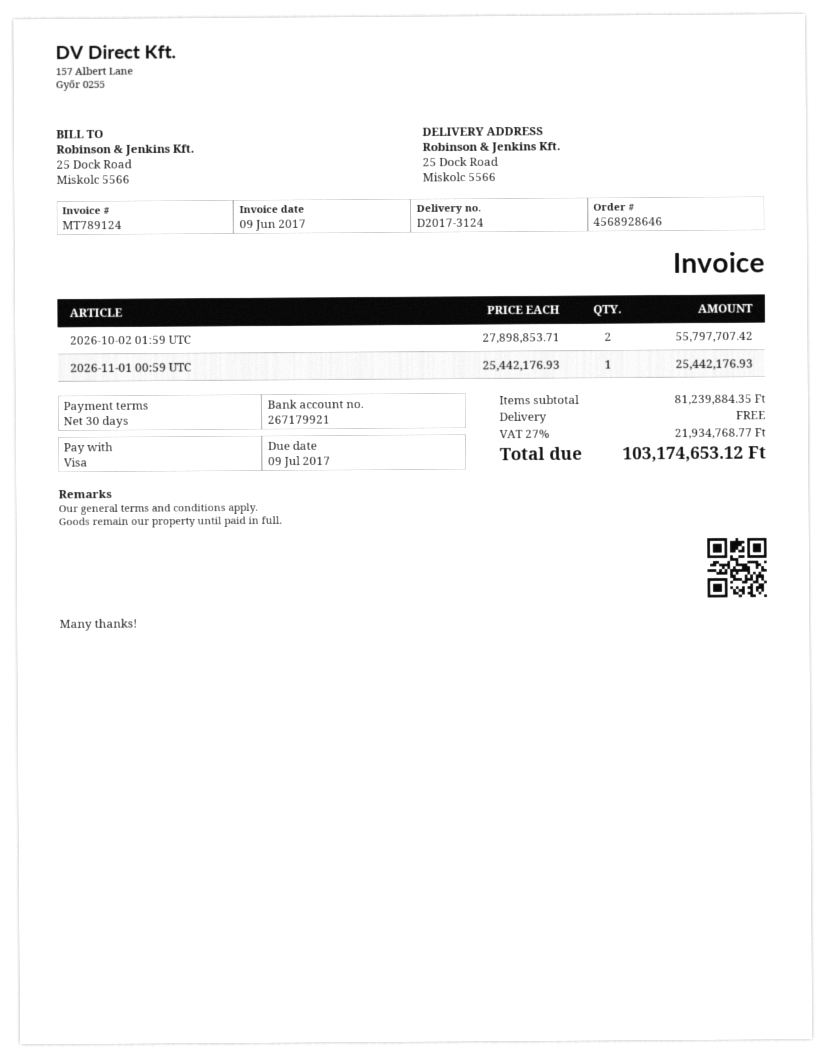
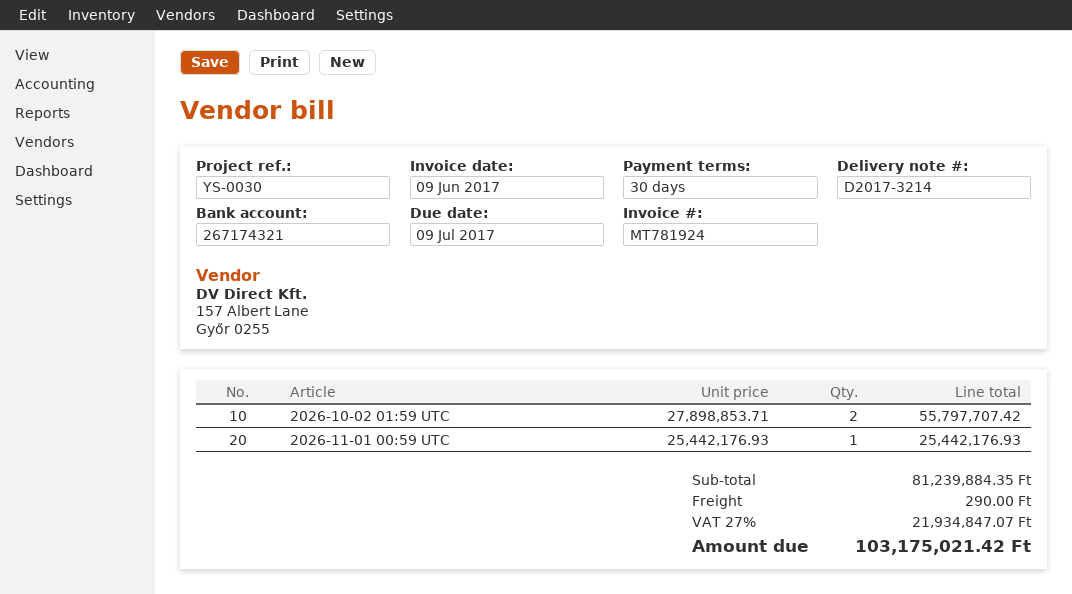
delivery note number: D2017-3124 -> D2017-3214
invoice number: MT789124 -> MT781924
bank account: 267179921 -> 267174321
shipping: 0.00 -> 290.00
tax: 27% = 21934768.77 -> 27% = 21934847.07
total: 103174653.12 -> 103175021.42

